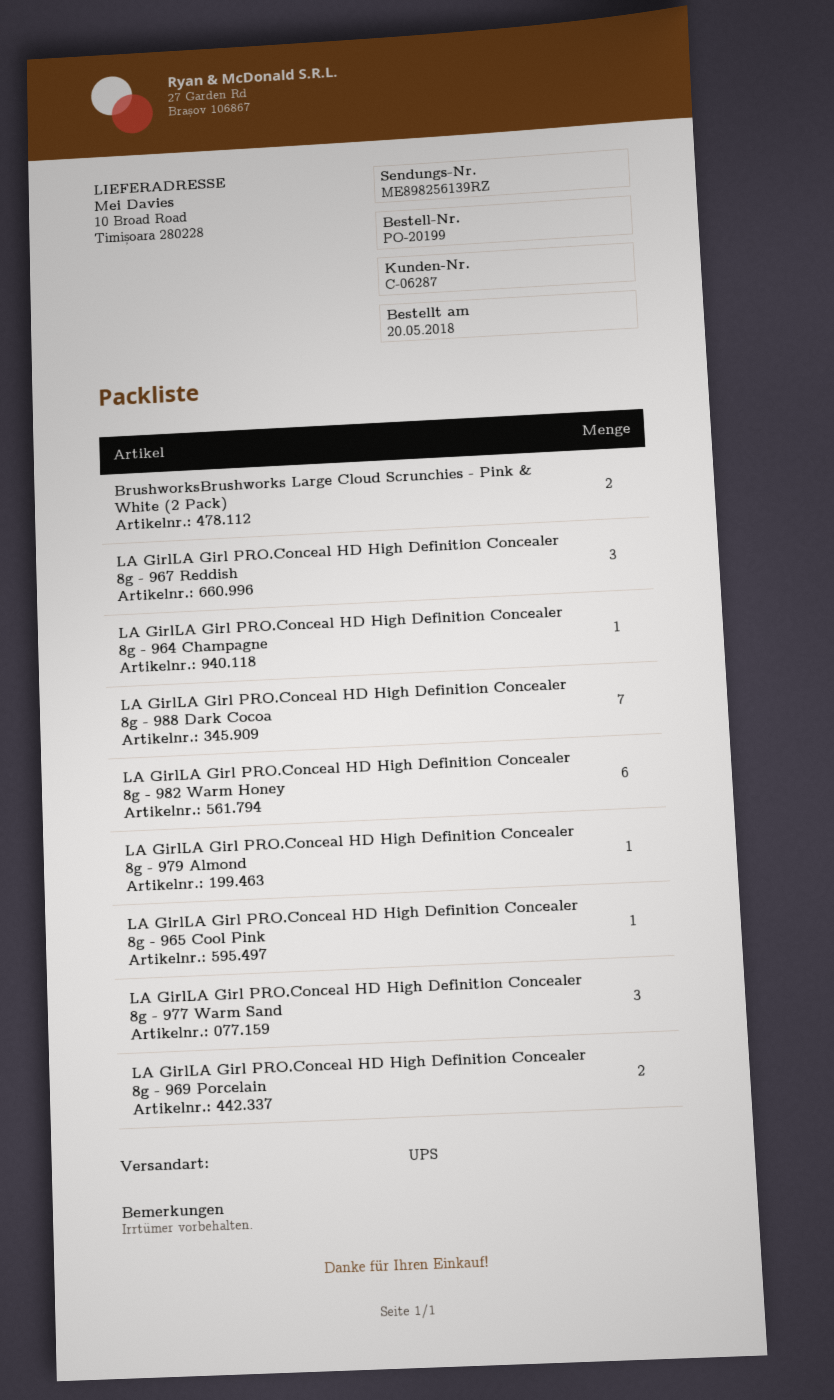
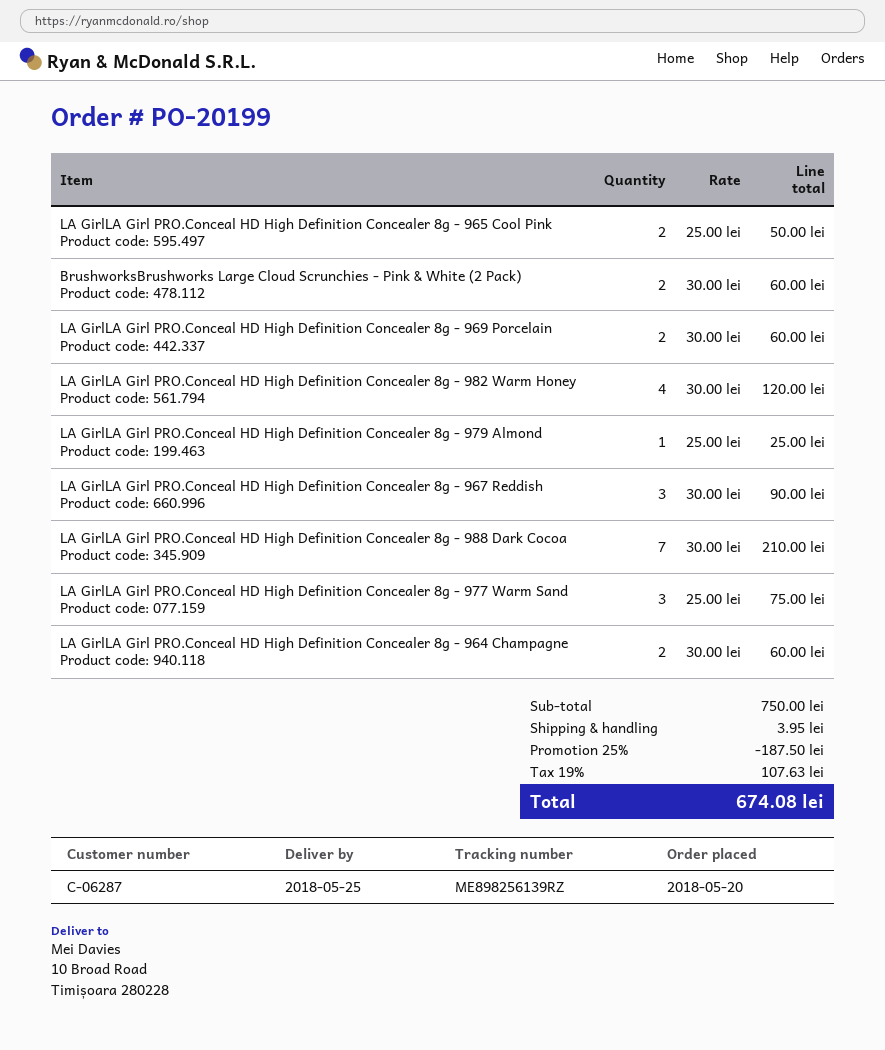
LA GirlLA Girl PRO.Conceal HD High Definition Concealer 8g - 964 Champagne: 1 -> 2
LA GirlLA Girl PRO.Conceal HD High Definition Concealer 8g - 982 Warm Honey: 6 -> 4
LA GirlLA Girl PRO.Conceal HD High Definition Concealer 8g - 965 Cool Pink: 1 -> 2

